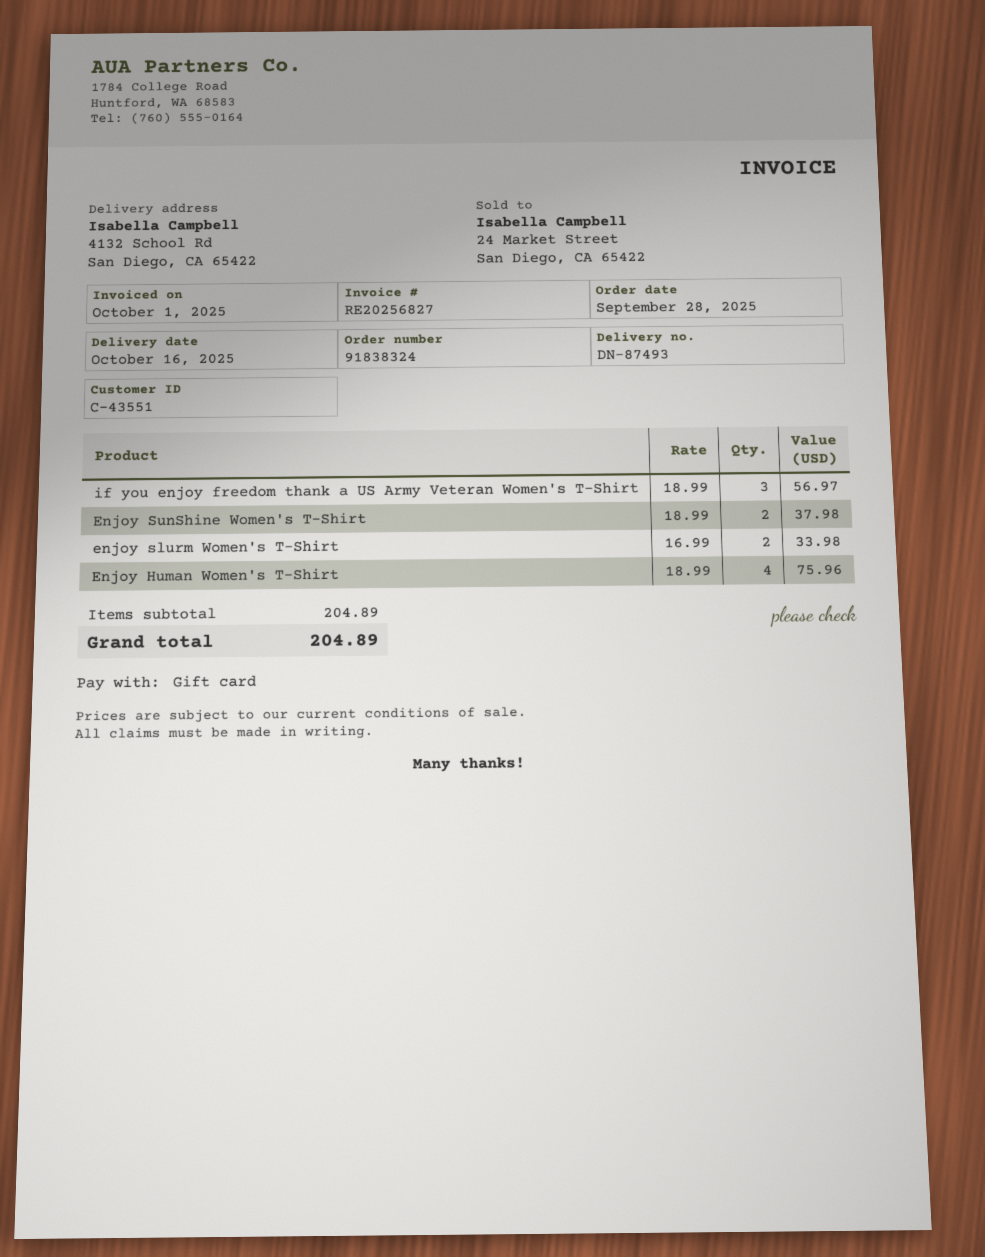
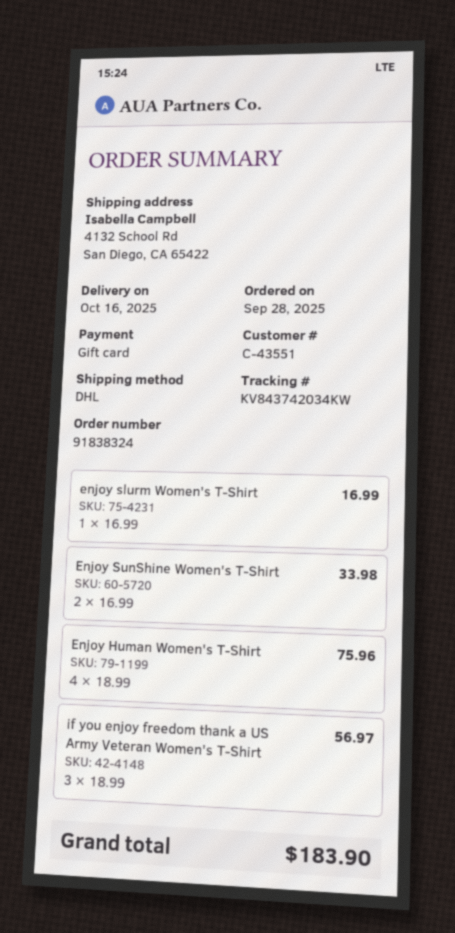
Enjoy SunShine Women's T-Shirt: 2 x 18.99 = 37.98 -> 2 x 16.99 = 33.98
enjoy slurm Women's T-Shirt: 2 x 16.99 = 33.98 -> 1 x 16.99 = 16.99
total: 204.89 -> 183.90

